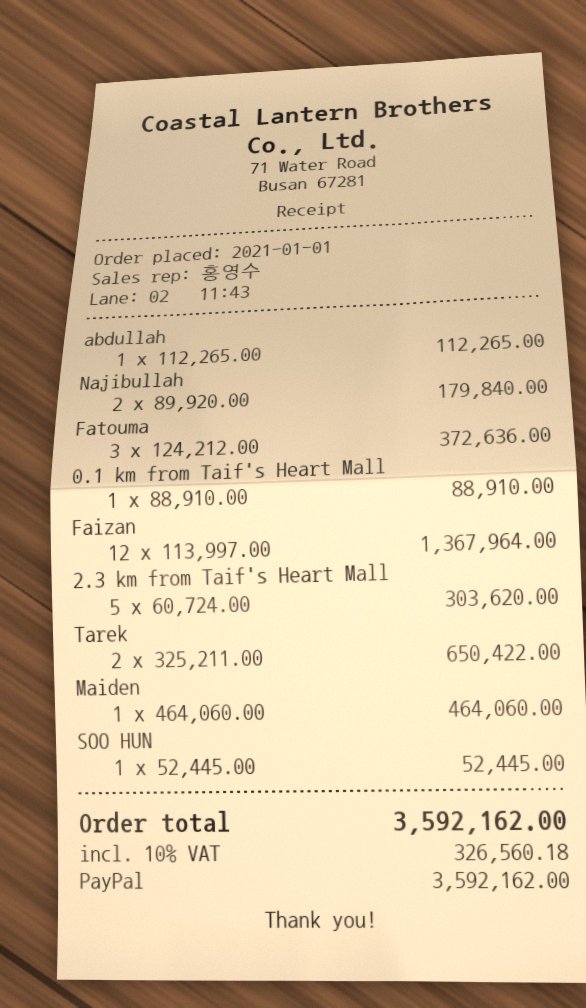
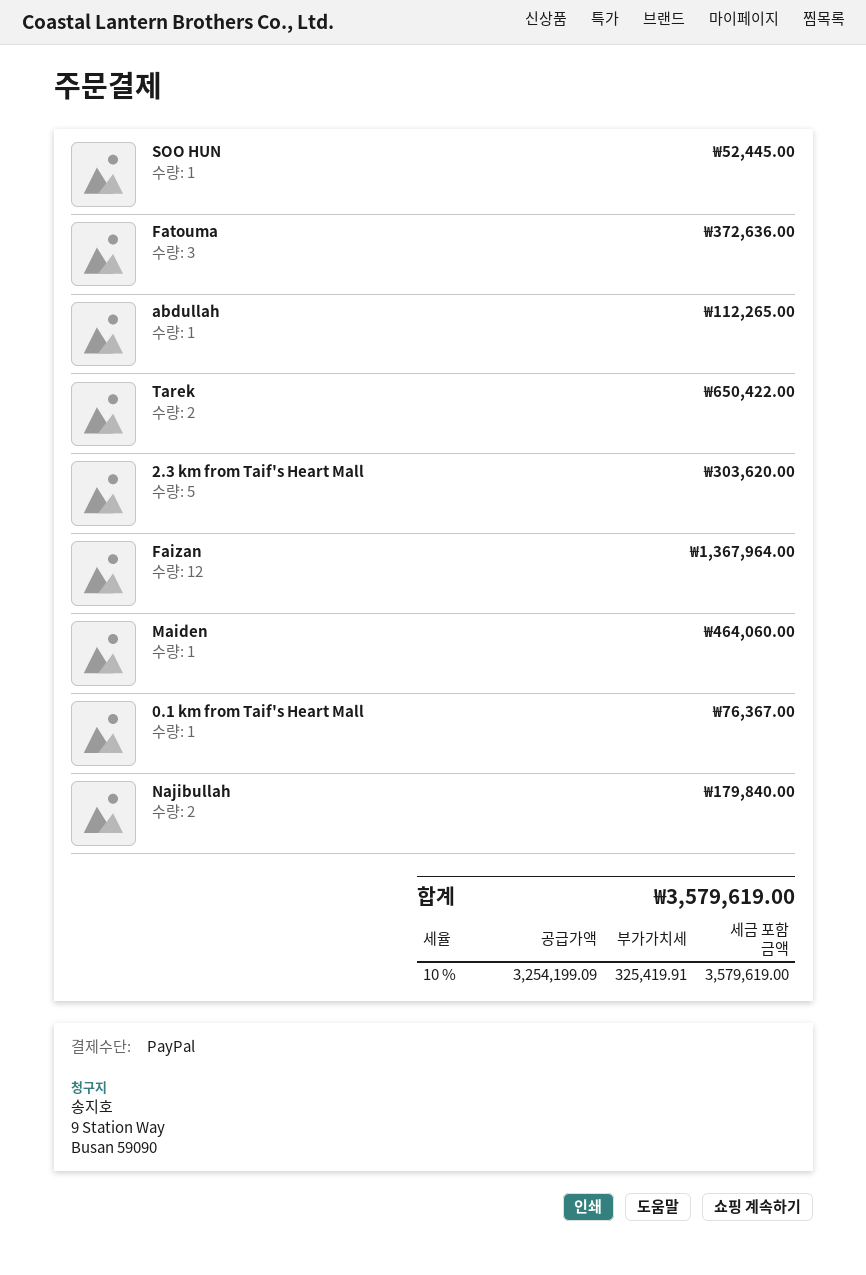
0.1 km from Taif's Heart Mall: 1 for 88910.00 -> 1 for 76367.00
tax: 10% = 326560.18 -> 10% = 325419.91
total: 3592162.00 -> 3579619.00

